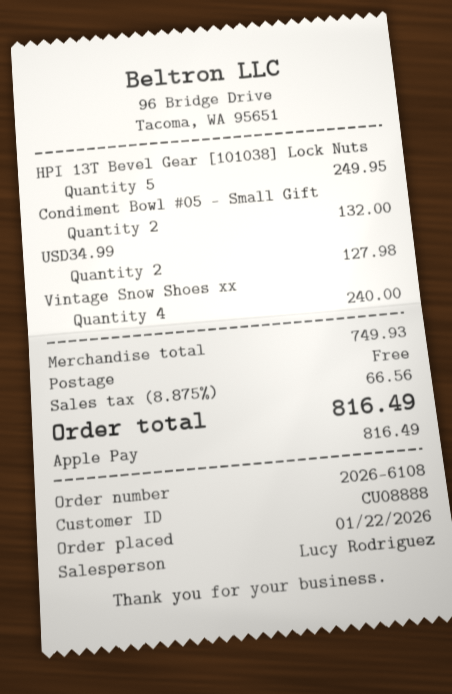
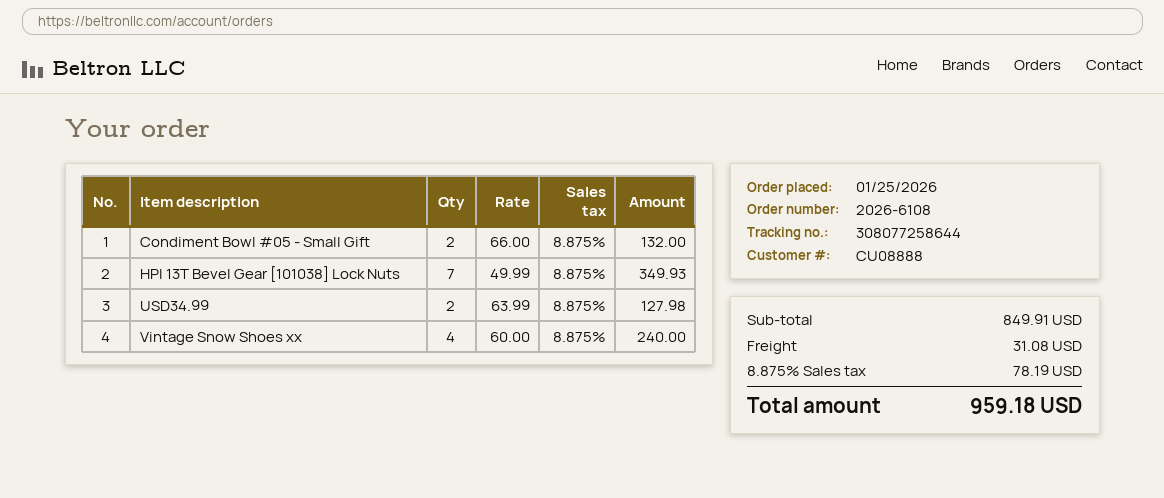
order date: 2026-01-22 -> 2026-01-25
HPI 13T Bevel Gear [101038] Lock Nuts: 5 for 249.95 -> 7 for 349.93
subtotal: 749.93 -> 849.91
shipping: 0.00 -> 31.08
tax: 8.875% = 66.56 -> 8.875% = 78.19
total: 816.49 -> 959.18

